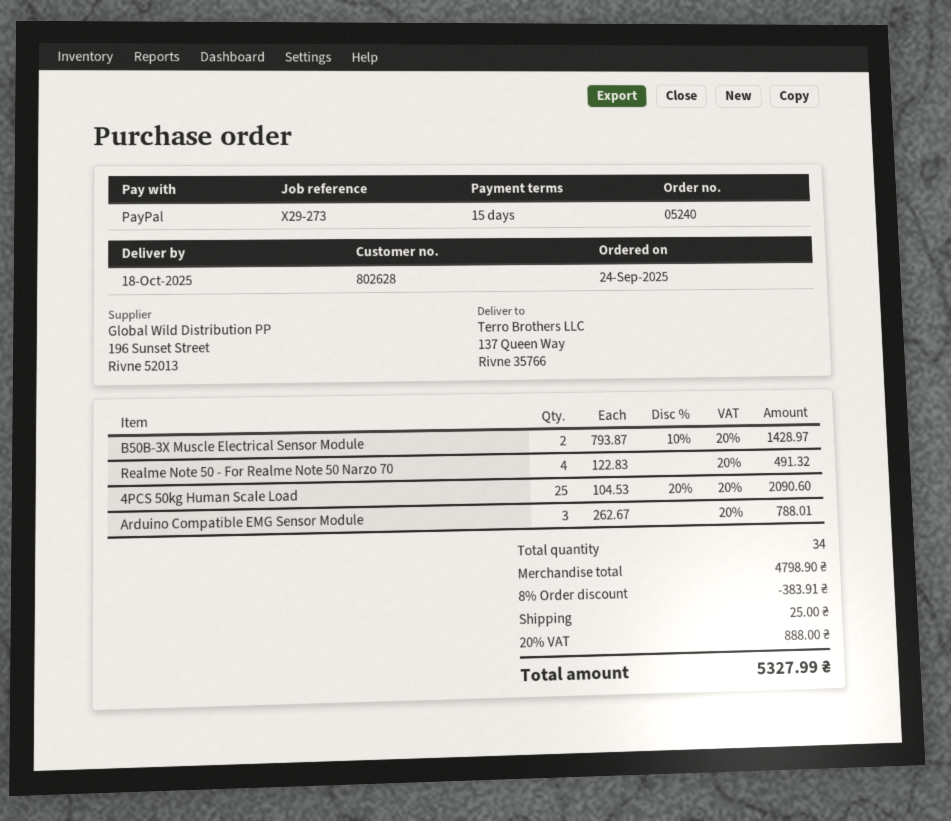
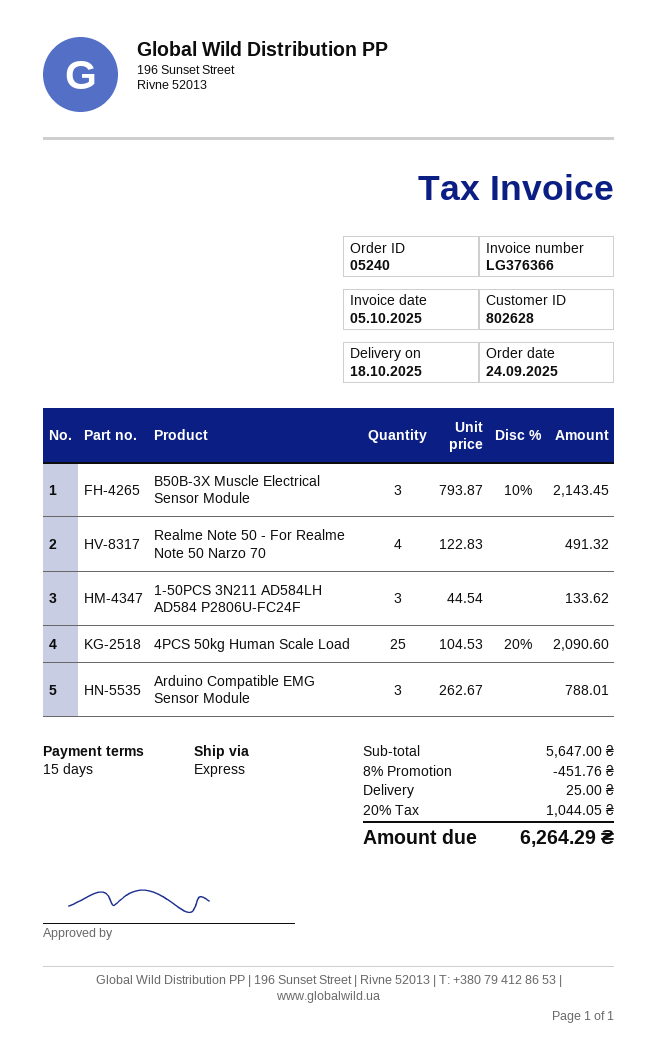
B50B-3X Muscle Electrical Sensor Module: 2 x 793.87 - 10% = 1428.97 -> 3 x 793.87 - 10% = 2143.45
1-50PCS 3N211 AD584LH AD584 P2806U-FC24F: none -> 3 x 44.54 = 133.62
subtotal: 4798.90 -> 5647.00
discount: 8% = 383.91 -> 8% = 451.76
tax: 20% = 888.00 -> 20% = 1044.05
total: 5327.99 -> 6264.29

